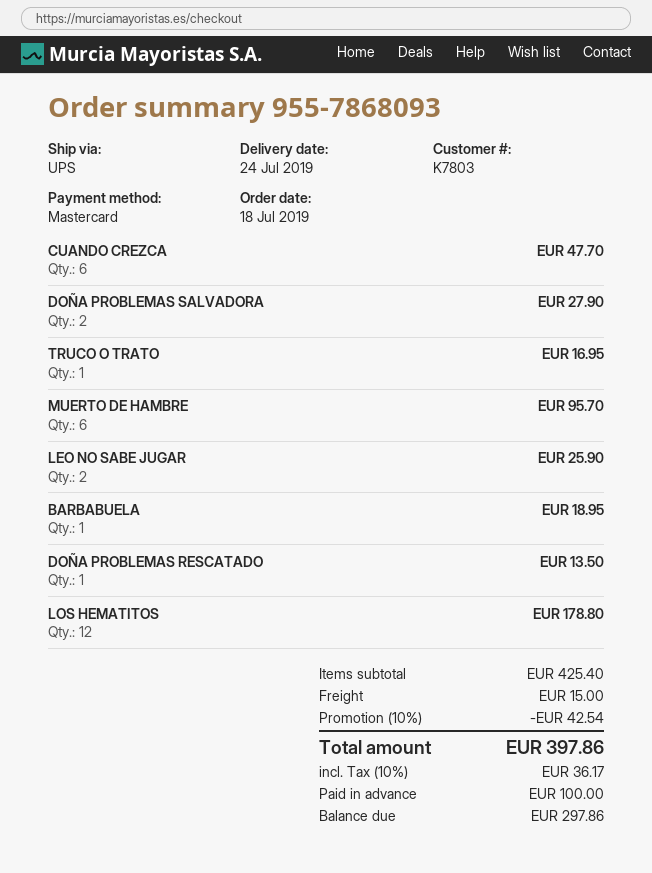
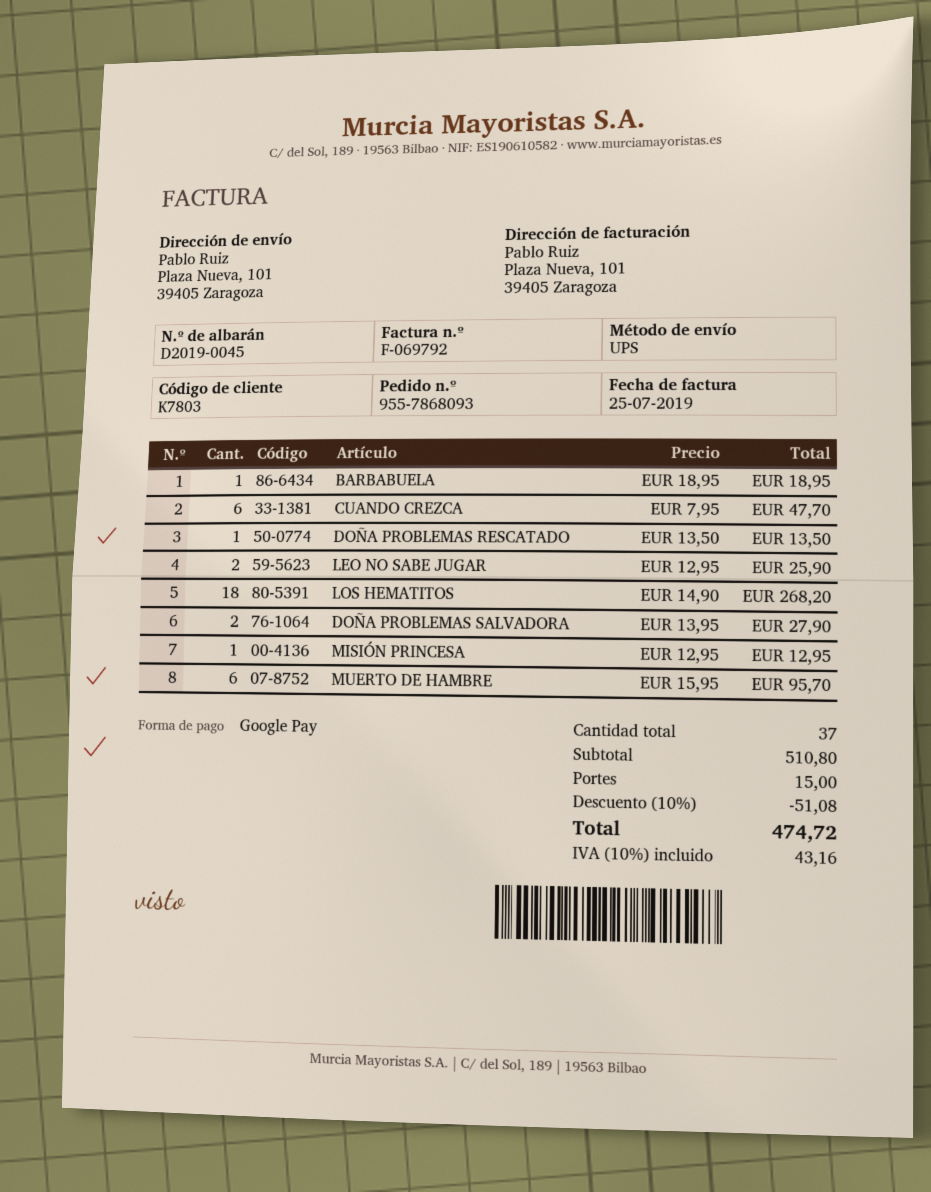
payment method: Mastercard -> Google Pay
TRUCO O TRATO: 1 for 16.95 -> none
LOS HEMATITOS: 12 for 178.80 -> 18 for 268.20
MISIÓN PRINCESA: none -> 1 for 12.95
subtotal: 425.40 -> 510.80
discount: 10% = 42.54 -> 10% = 51.08
tax: 10% = 36.17 -> 10% = 43.16
total: 397.86 -> 474.72

